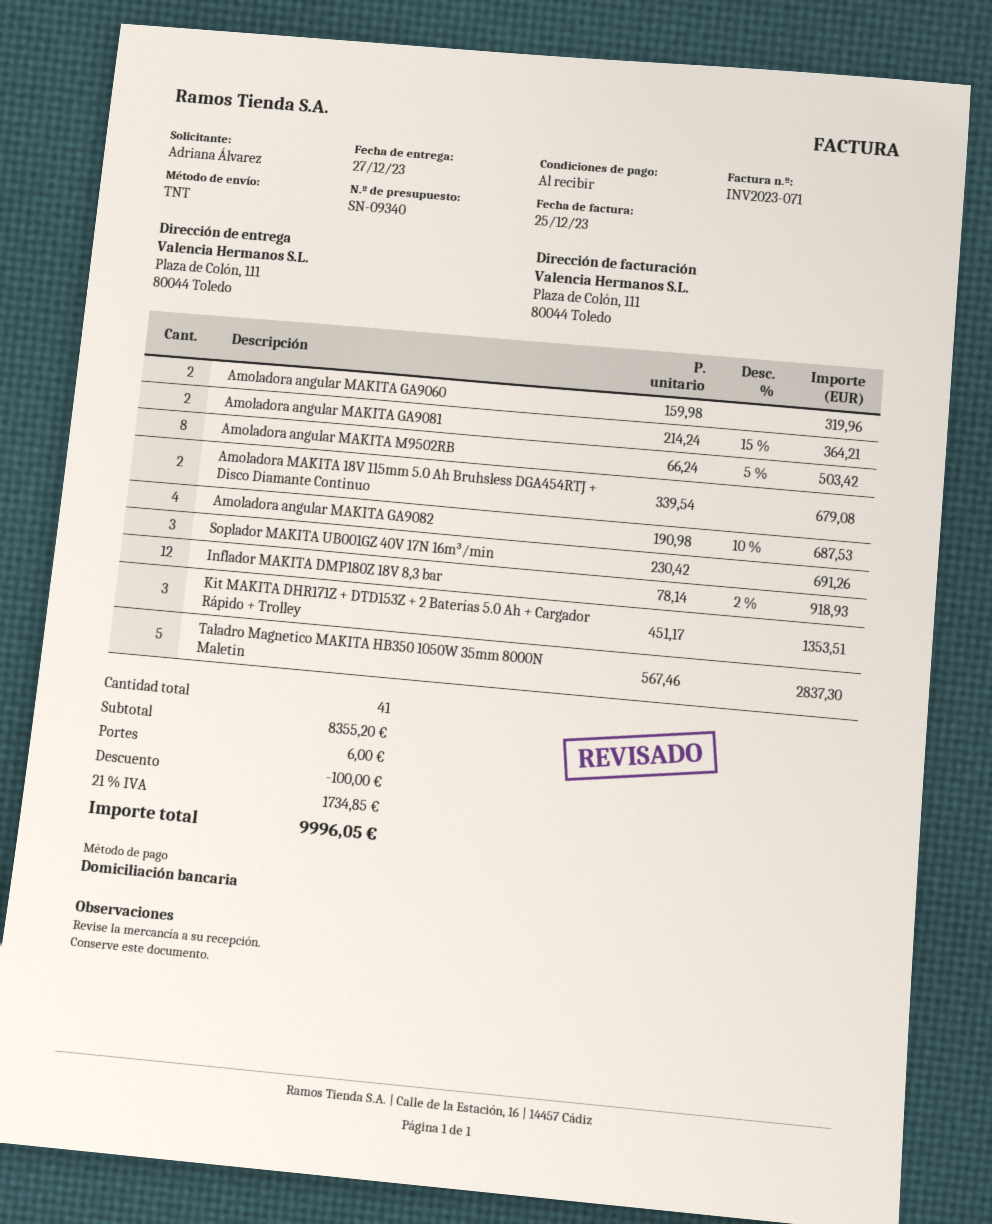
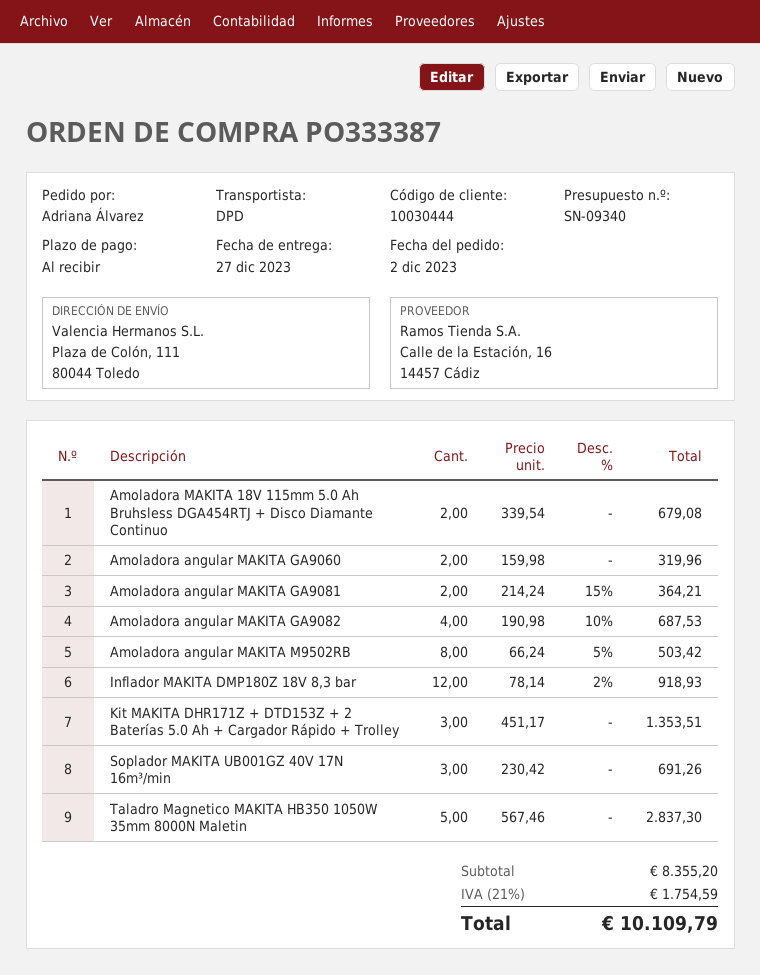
shipping method: TNT -> DPD
discount: 100.00 -> none
shipping: 6.00 -> none
tax: 21% = 1734.85 -> 21% = 1754.59
total: 9996.05 -> 10109.79

